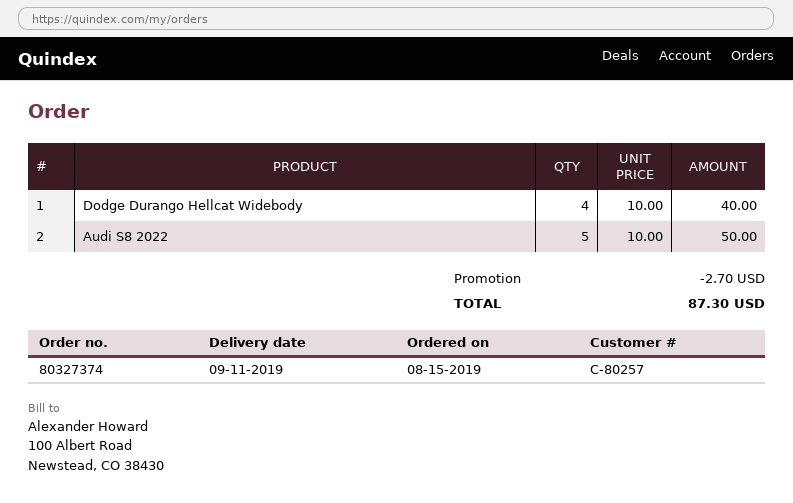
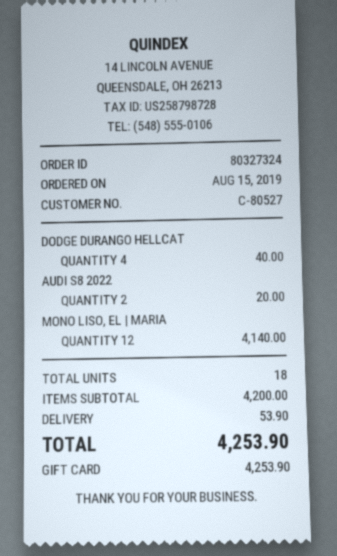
order number: 80327374 -> 80327324
customer number: C-80257 -> C-80527
Audi S8 2022: 5 for 50.00 -> 2 for 20.00
MONO LISO, EL | MARIA: none -> 12 for 4140.00
discount: 2.70 -> none
shipping: none -> 53.90
total: 87.30 -> 4253.90

